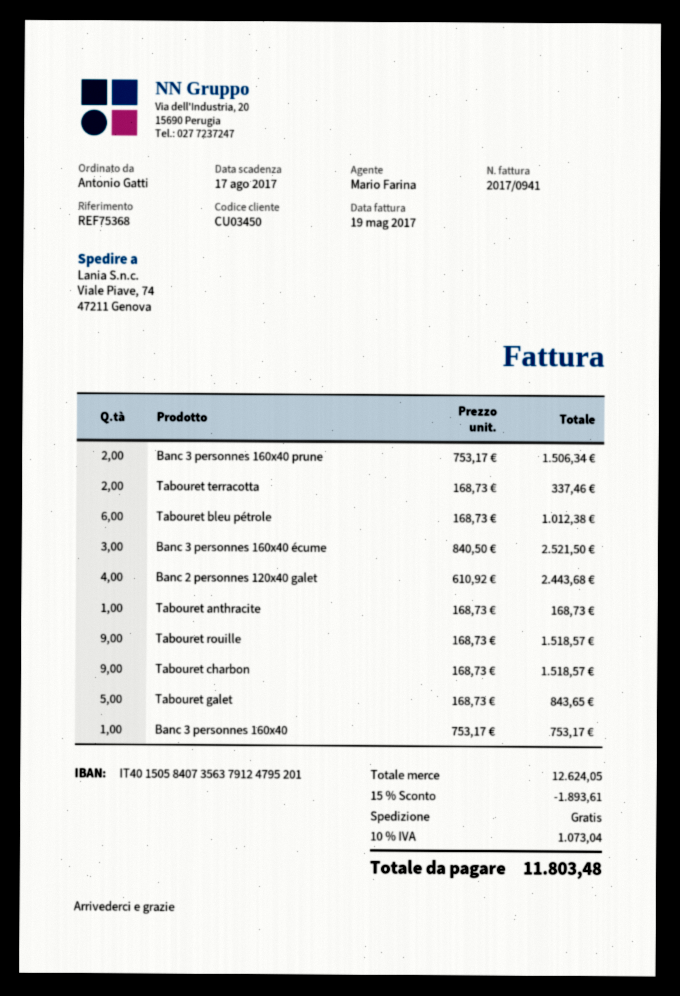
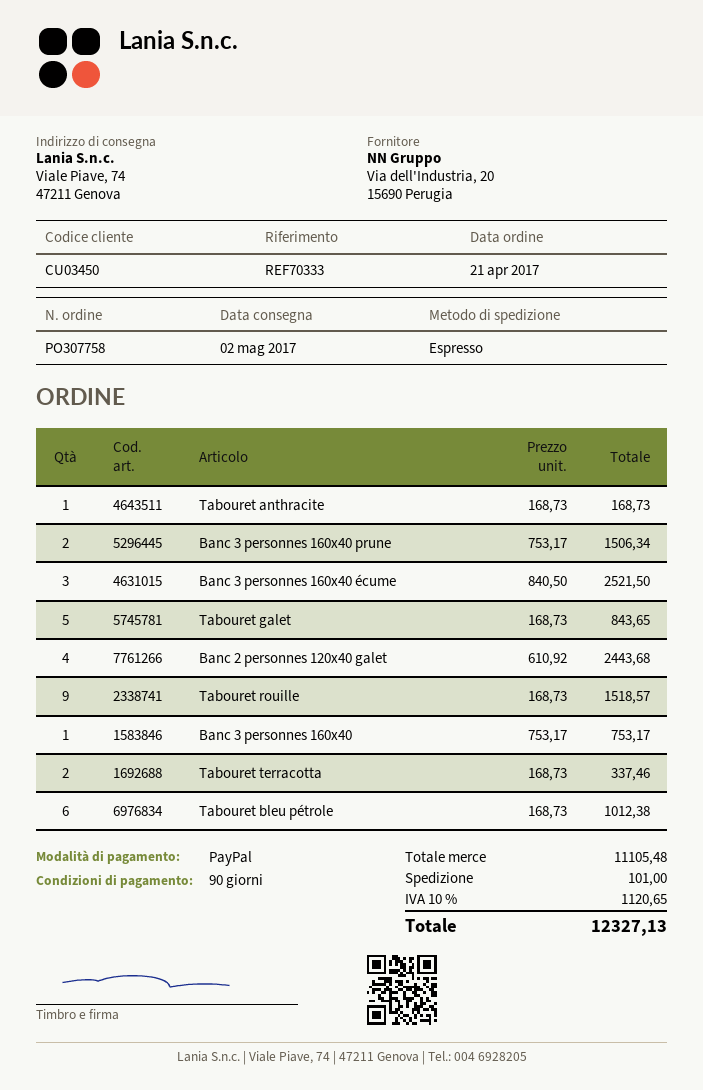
reference: REF75368 -> REF70333
Tabouret charbon: 9 x 168.73 = 1518.57 -> none
subtotal: 12624.05 -> 11105.48
discount: 15% = 1893.61 -> none
shipping: 0.00 -> 101.00
tax: 10% = 1073.04 -> 10% = 1120.65
total: 11803.48 -> 12327.13

